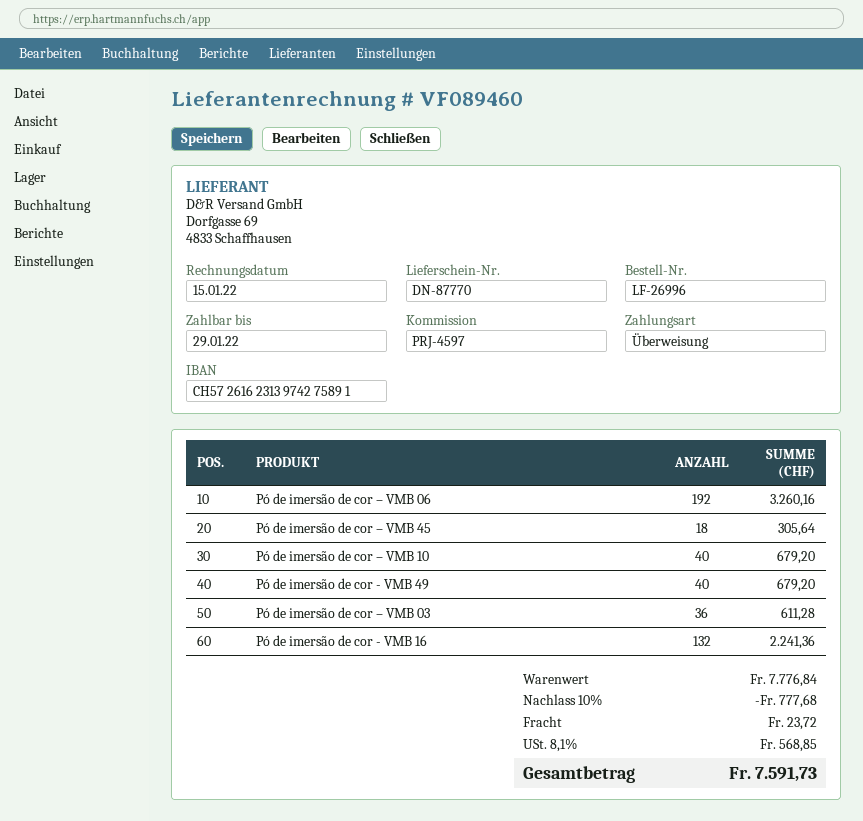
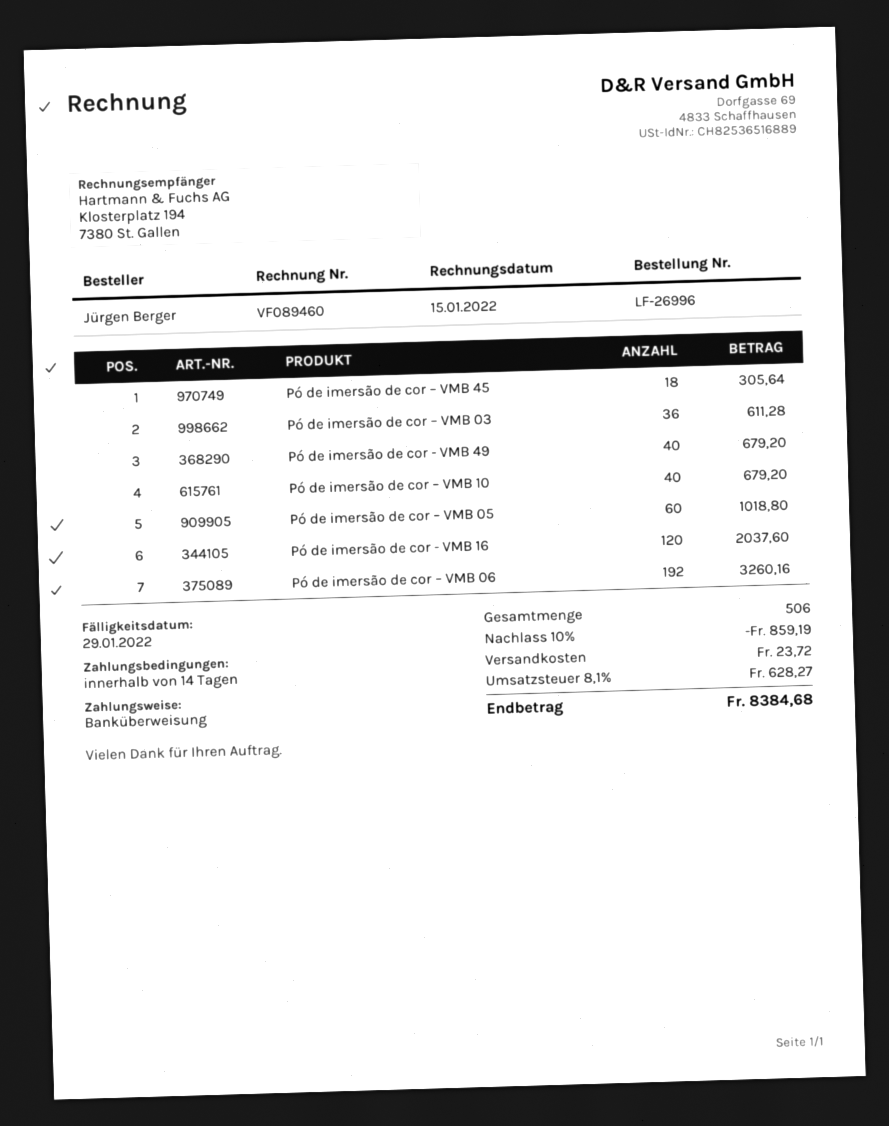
Pó de imersão de cor - VMB 16: 132 for 2241.36 -> 120 for 2037.60
Pó de imersão de cor – VMB 05: none -> 60 for 1018.80
discount: 10% = 777.68 -> 10% = 859.19
tax: 8.1% = 568.85 -> 8.1% = 628.27
total: 7591.73 -> 8384.68

